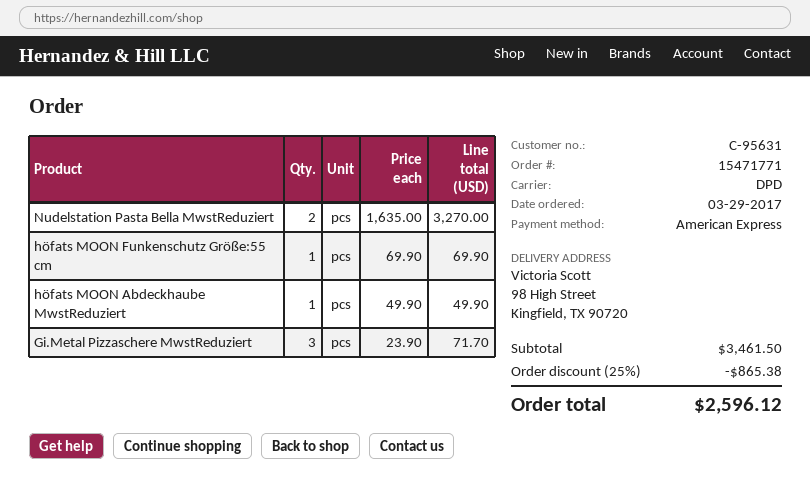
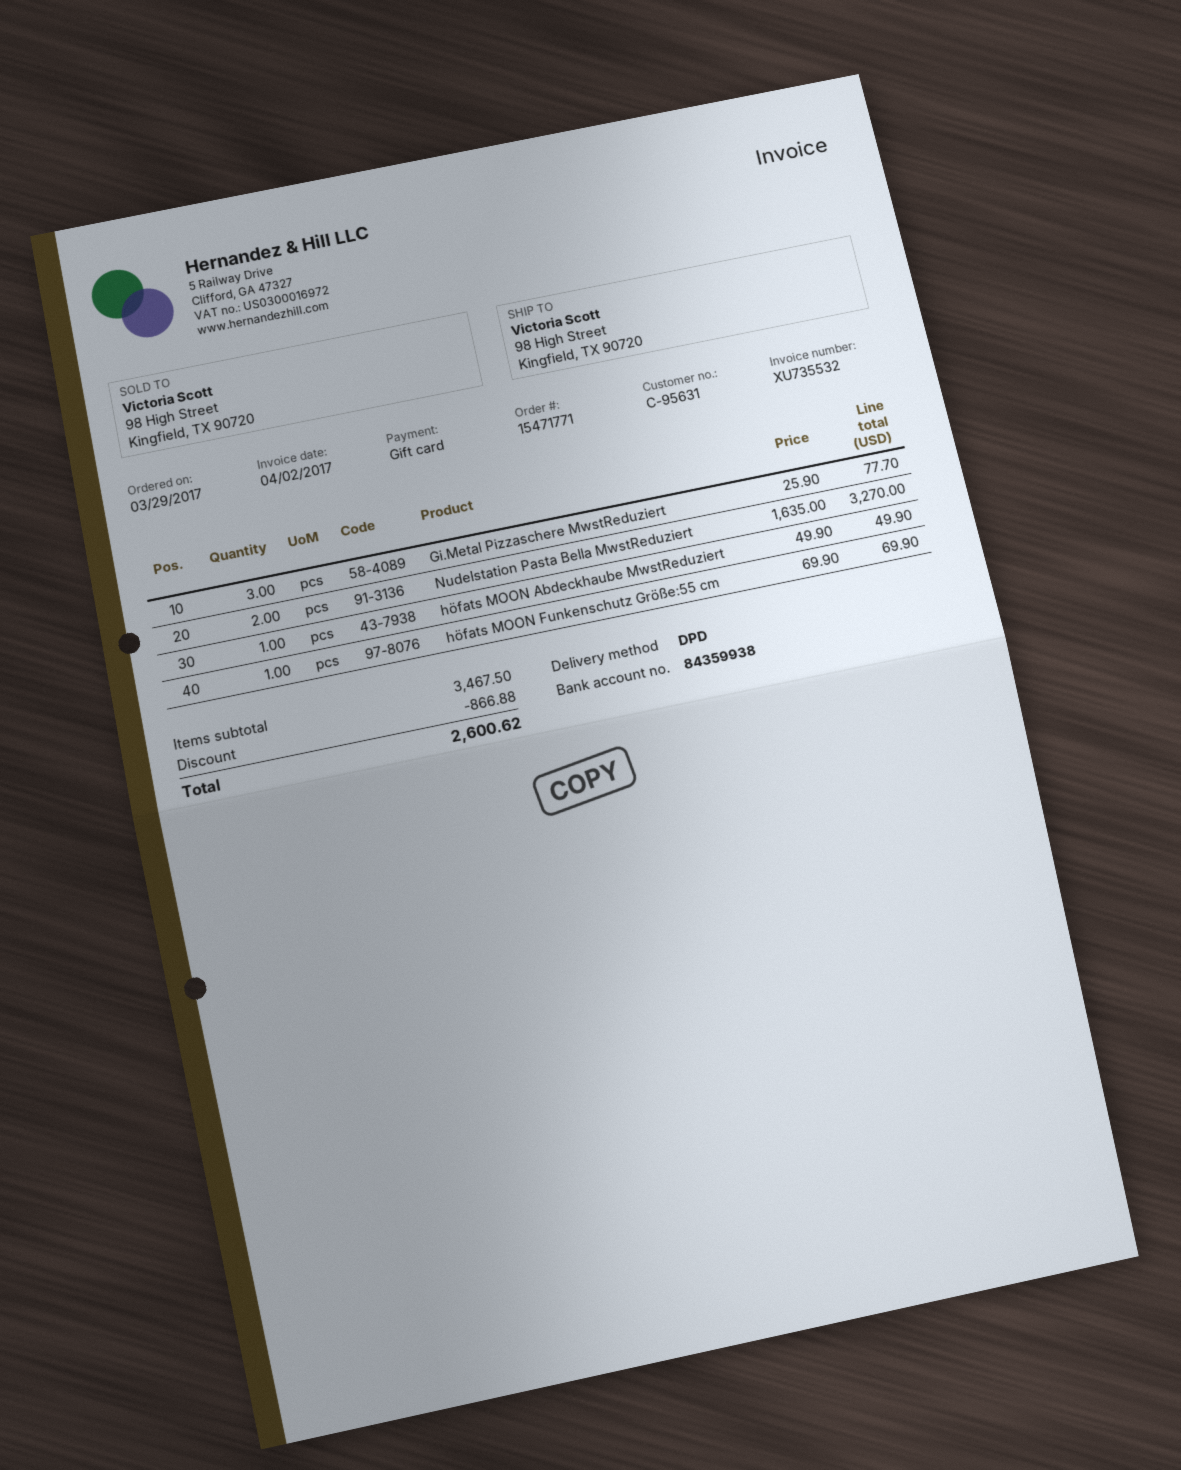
payment method: American Express -> gift card
Gi.Metal Pizzaschere MwstReduziert: 3 x 23.90 = 71.70 -> 3 x 25.90 = 77.70
subtotal: 3461.50 -> 3467.50
discount: 865.38 -> 866.88
total: 2596.12 -> 2600.62

